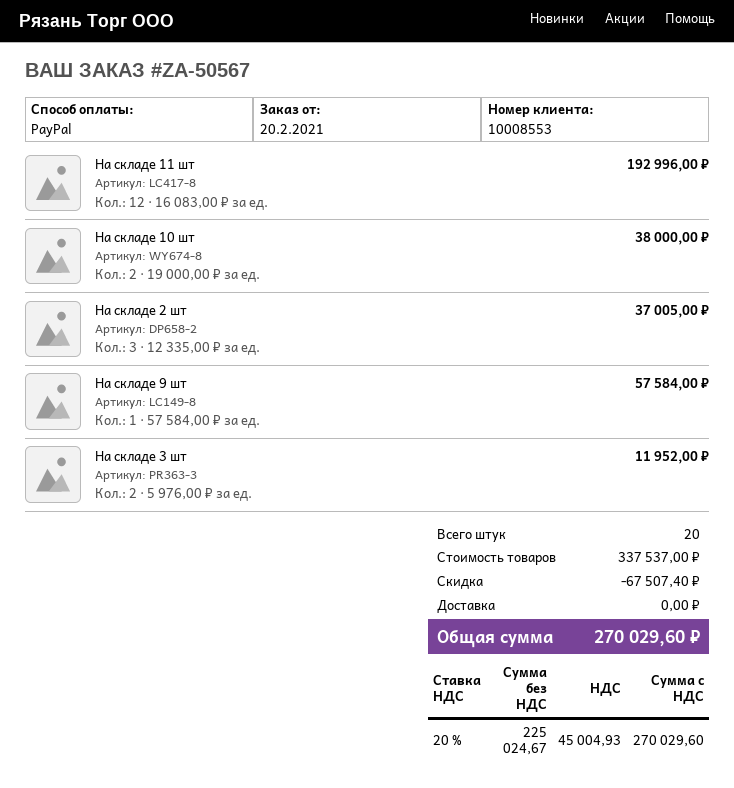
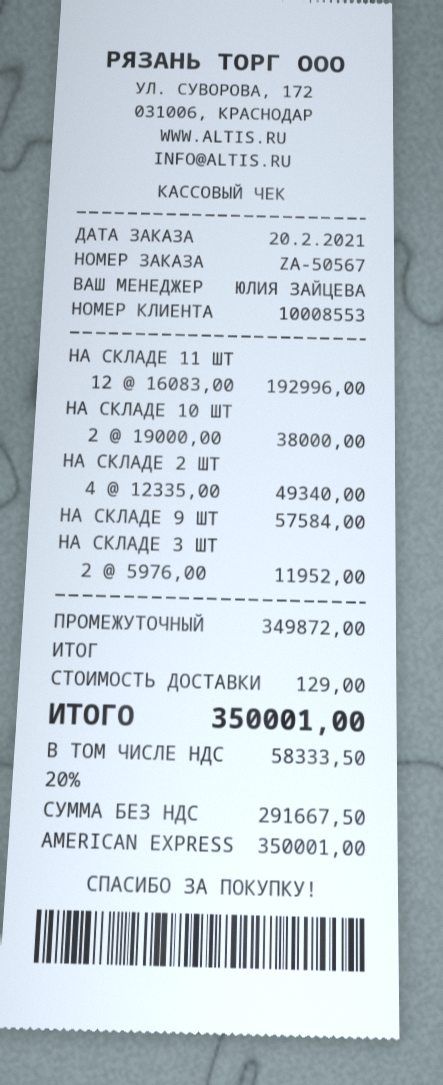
payment method: PayPal -> American Express
На складе 2 шт: 3 x 12335.00 = 37005.00 -> 4 x 12335.00 = 49340.00
subtotal: 337537.00 -> 349872.00
discount: 67507.40 -> none
shipping: 0.00 -> 129.00
net: 225024.67 -> 291667.50
tax: 20% = 45004.93 -> 20% = 58333.50
total: 270029.60 -> 350001.00

